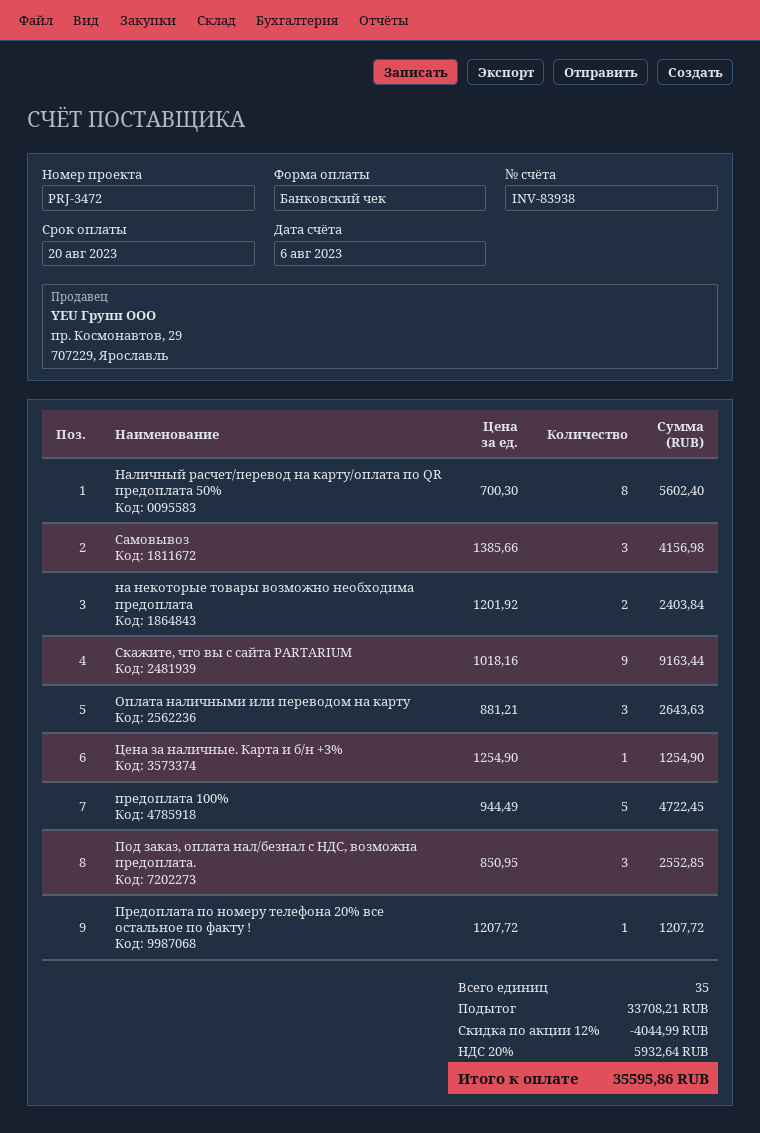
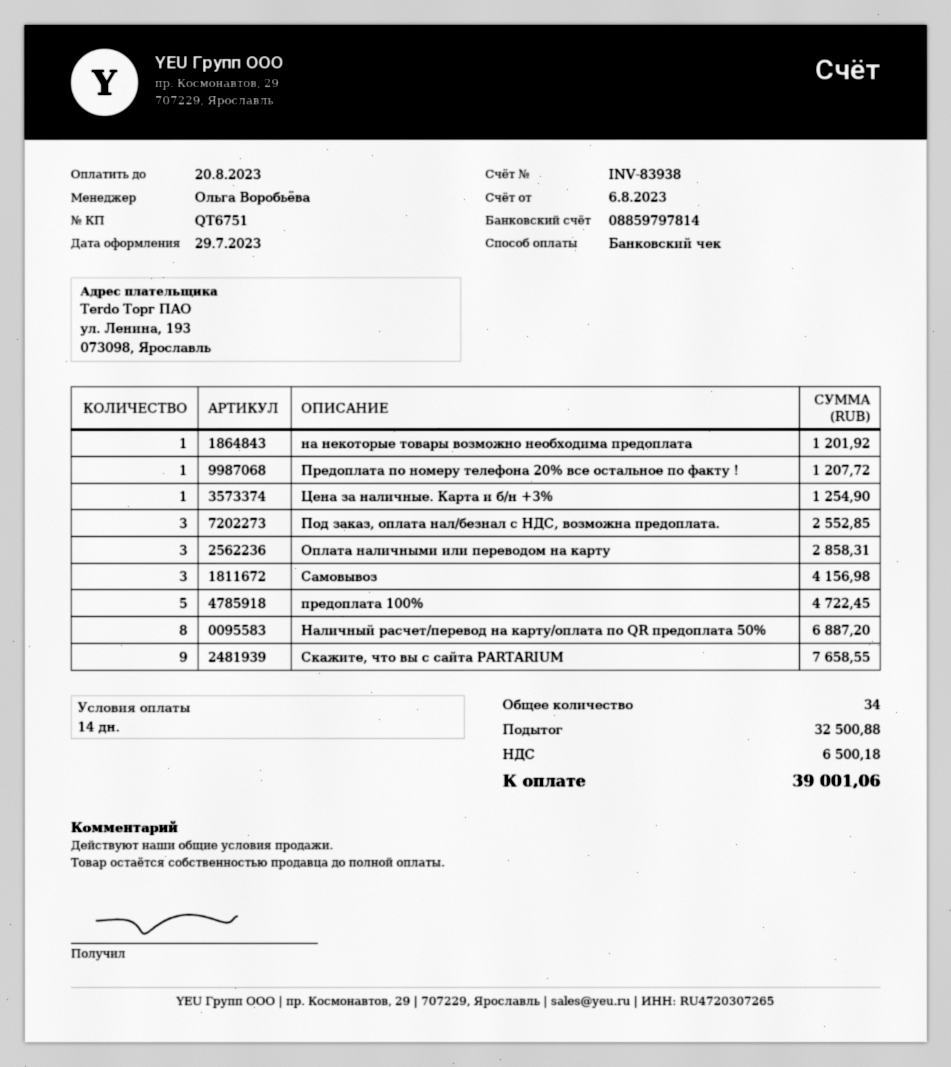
Наличный расчет/перевод на карту/оплата по QR предоплата 50%: 8 for 5602.40 -> 8 for 6887.20
на некоторые товары возможно необходима предоплата: 2 for 2403.84 -> 1 for 1201.92
Скажите, что вы с сайта PARTARIUM: 9 for 9163.44 -> 9 for 7658.55
Оплата наличными или переводом на карту: 3 for 2643.63 -> 3 for 2858.31
total quantity: 35 -> 34
subtotal: 33708.21 -> 32500.88
discount: 12% = 4044.99 -> none
tax: 5932.64 -> 6500.18
total: 35595.86 -> 39001.06

